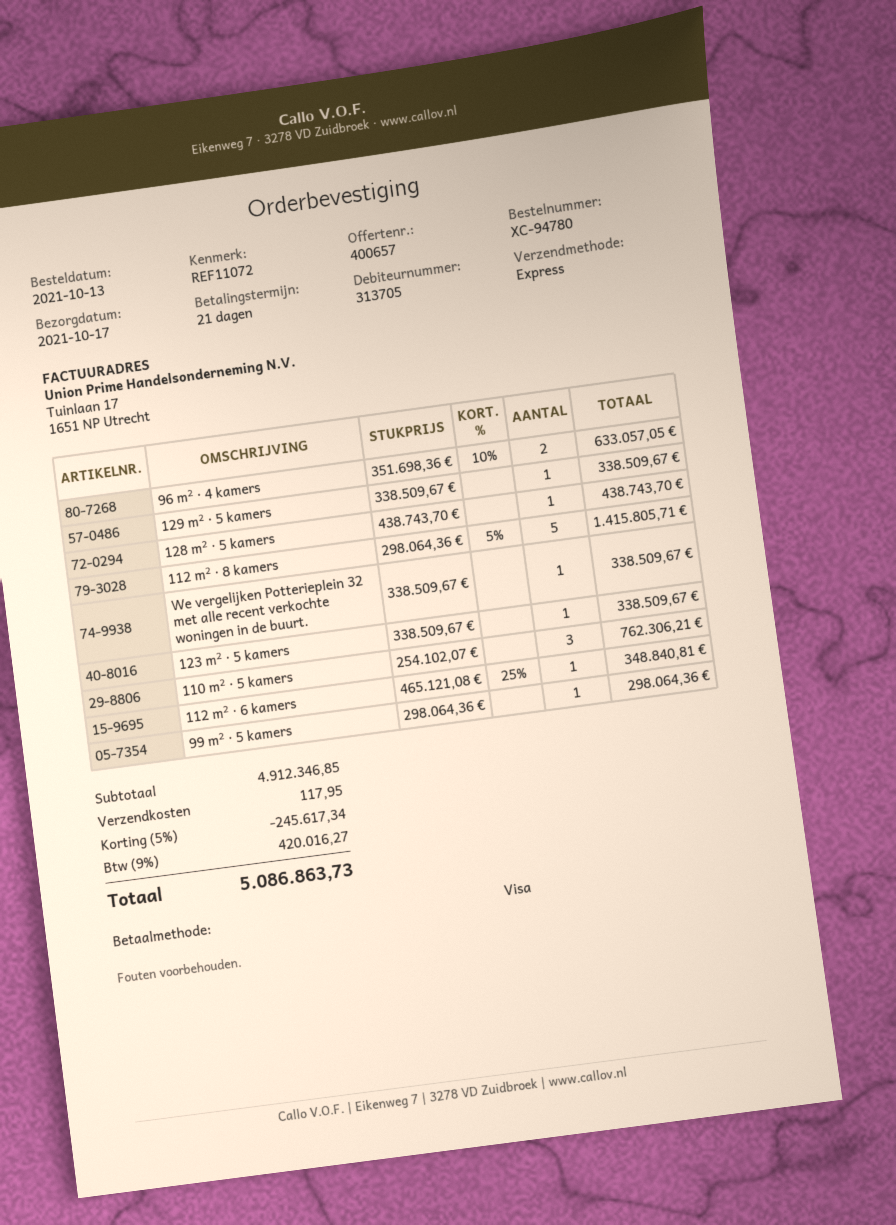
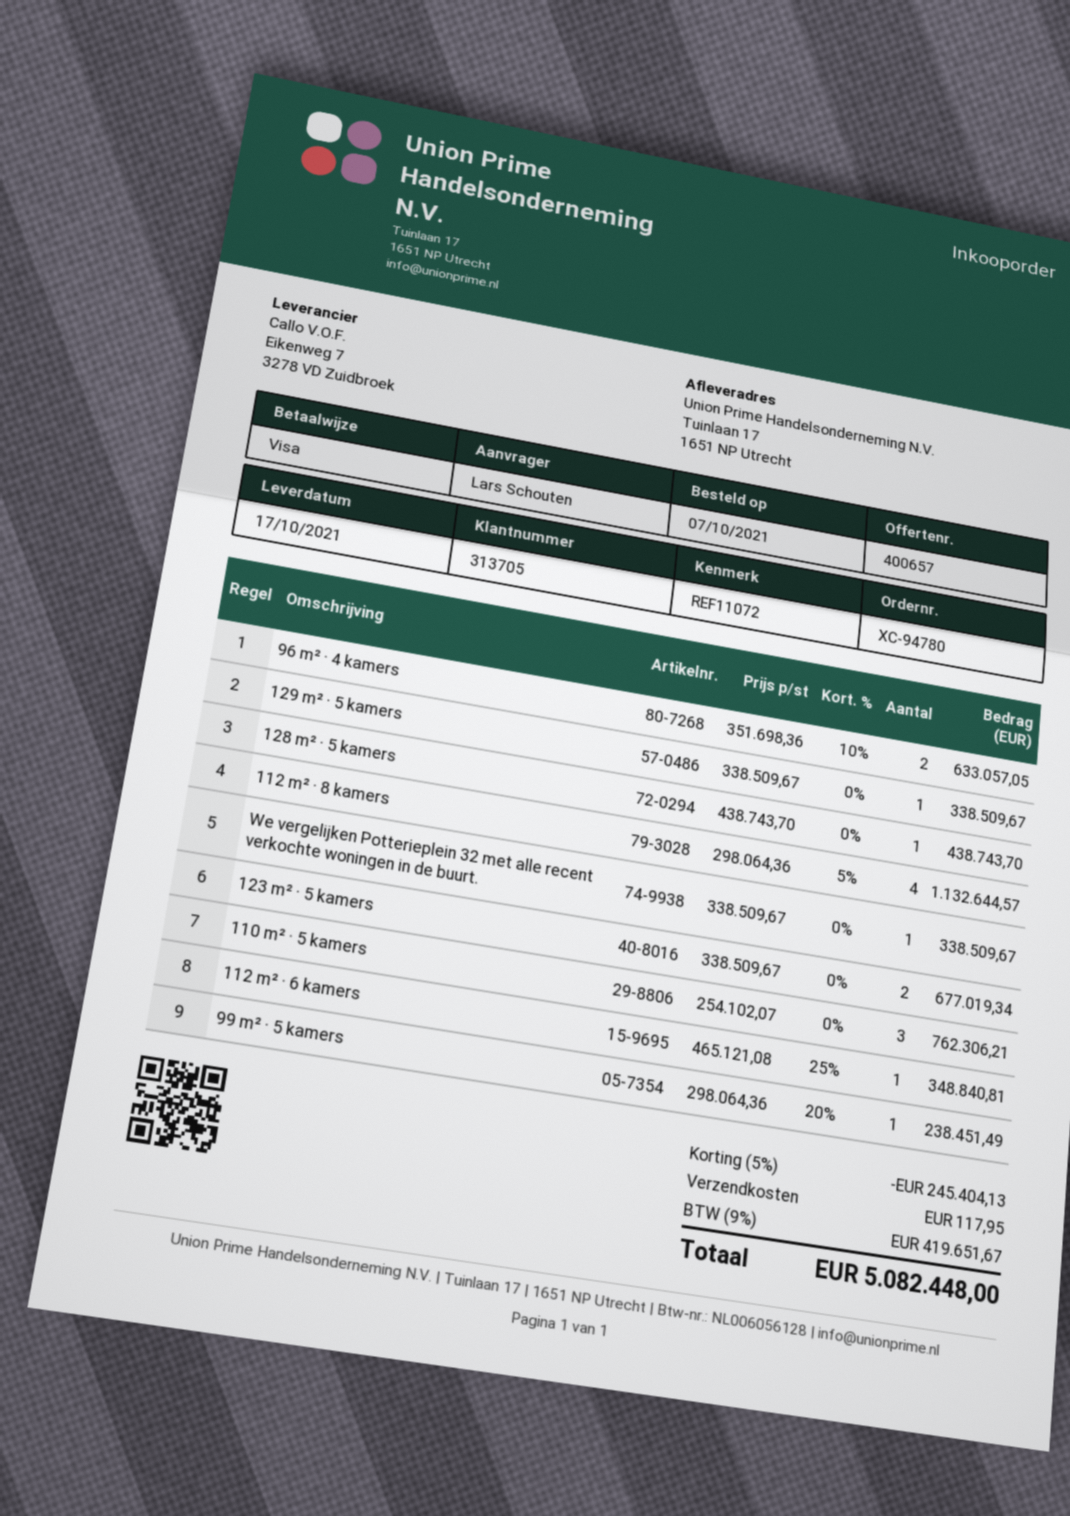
order date: 2021-10-13 -> 2021-10-07
112 m² · 8 kamers: 5 x 298064.36 - 5% = 1415805.71 -> 4 x 298064.36 - 5% = 1132644.57
123 m² · 5 kamers: 1 x 338509.67 = 338509.67 -> 2 x 338509.67 = 677019.34
99 m² · 5 kamers: 1 x 298064.36 = 298064.36 -> 1 x 298064.36 - 20% = 238451.49
discount: 5% = 245617.34 -> 5% = 245404.13
tax: 9% = 420016.27 -> 9% = 419651.67
total: 5086863.73 -> 5082448.00

